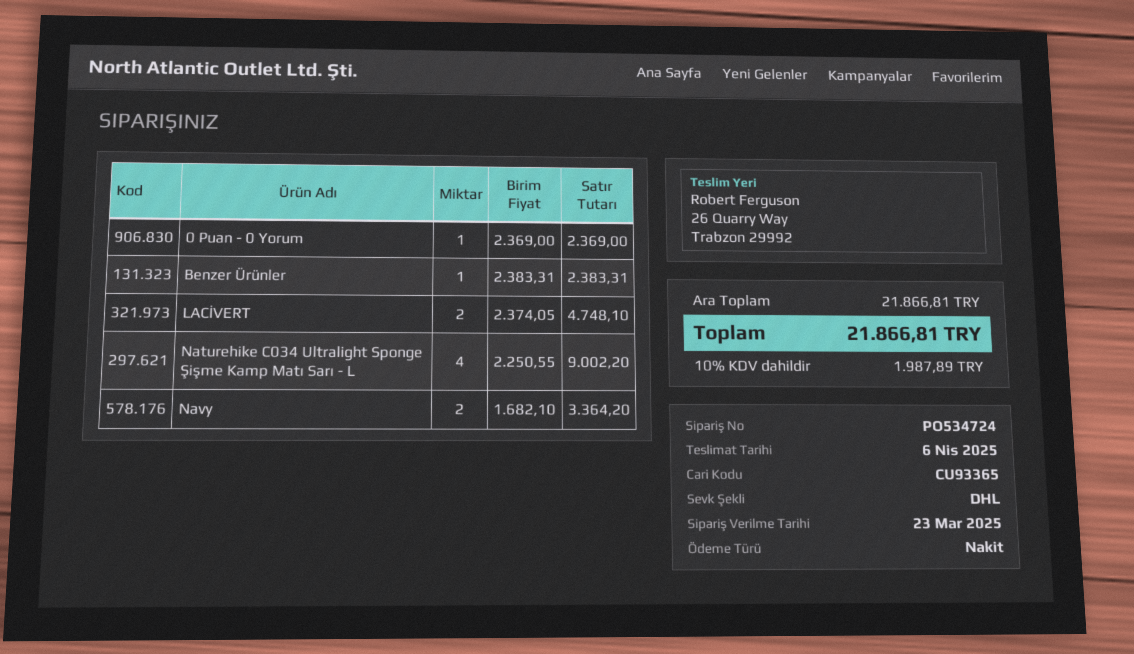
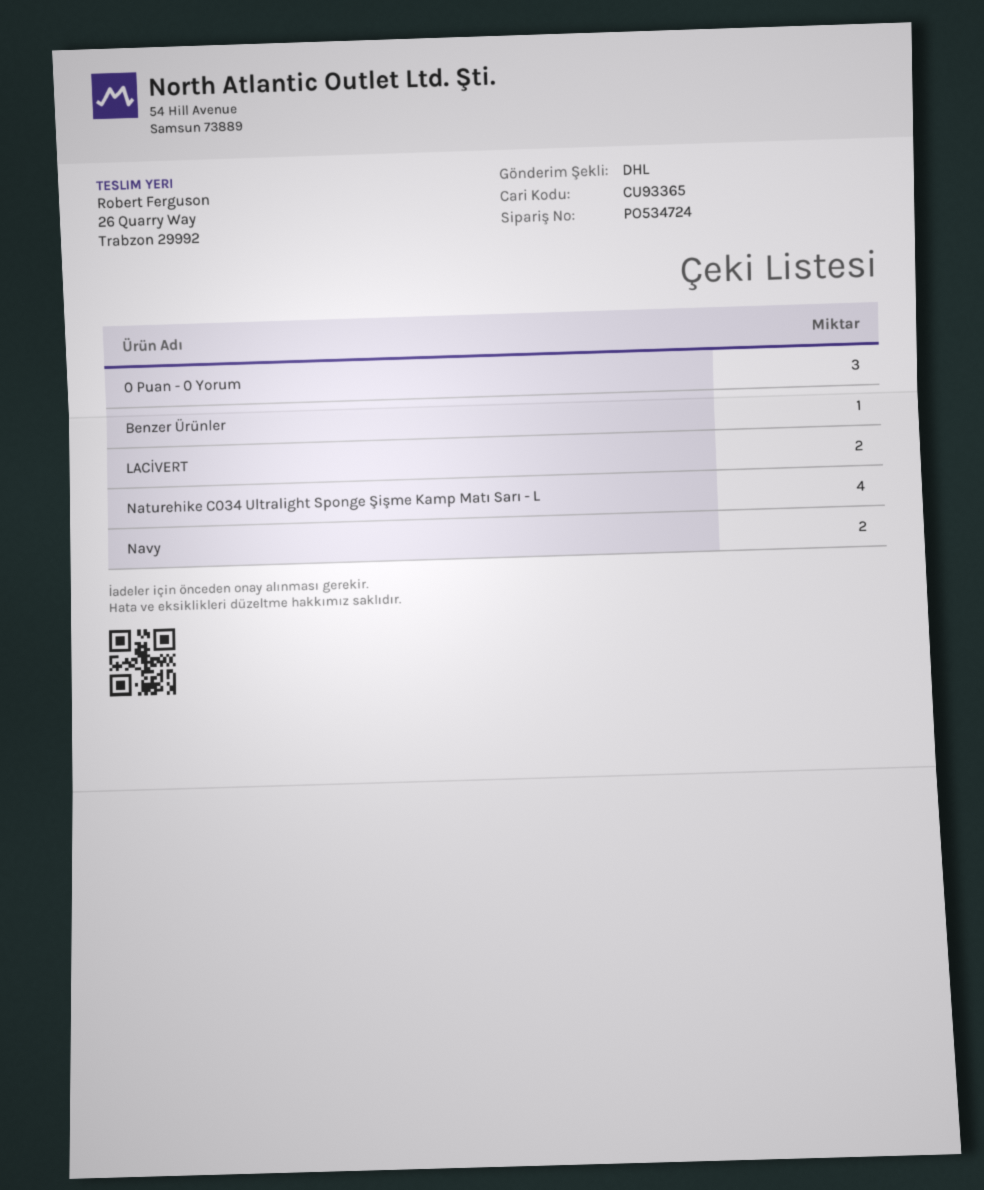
0 Puan - 0 Yorum: 1 -> 3

